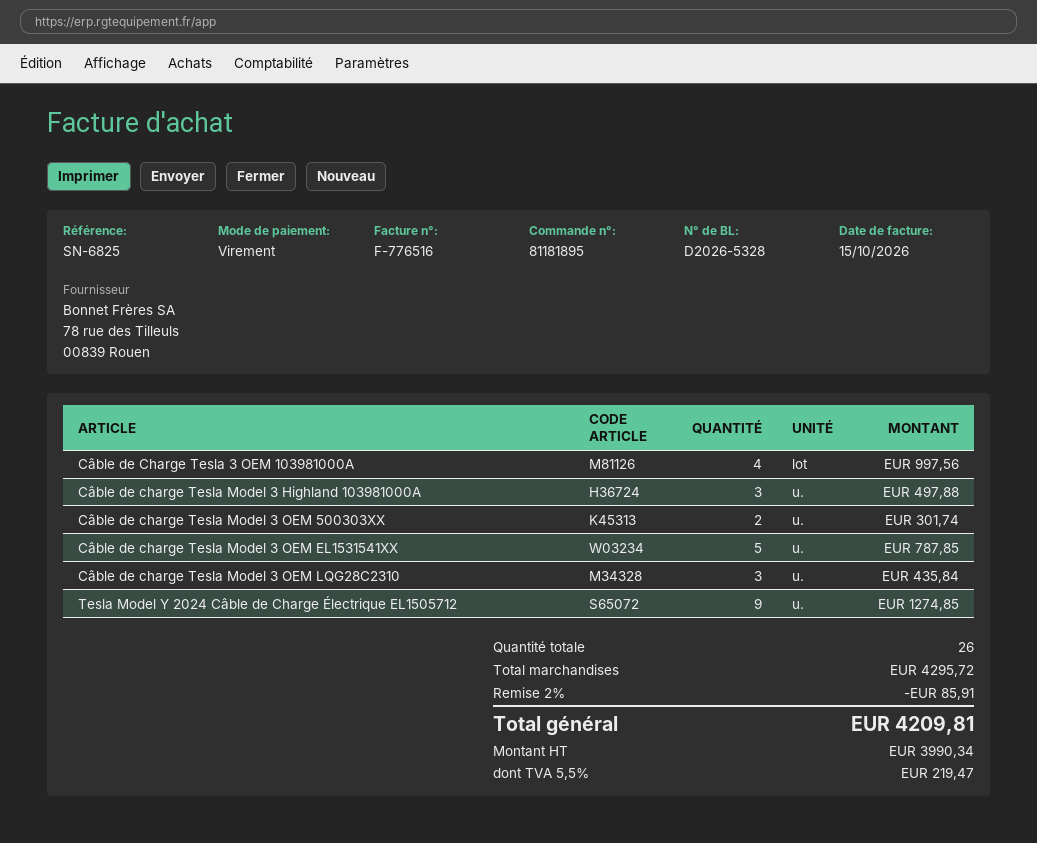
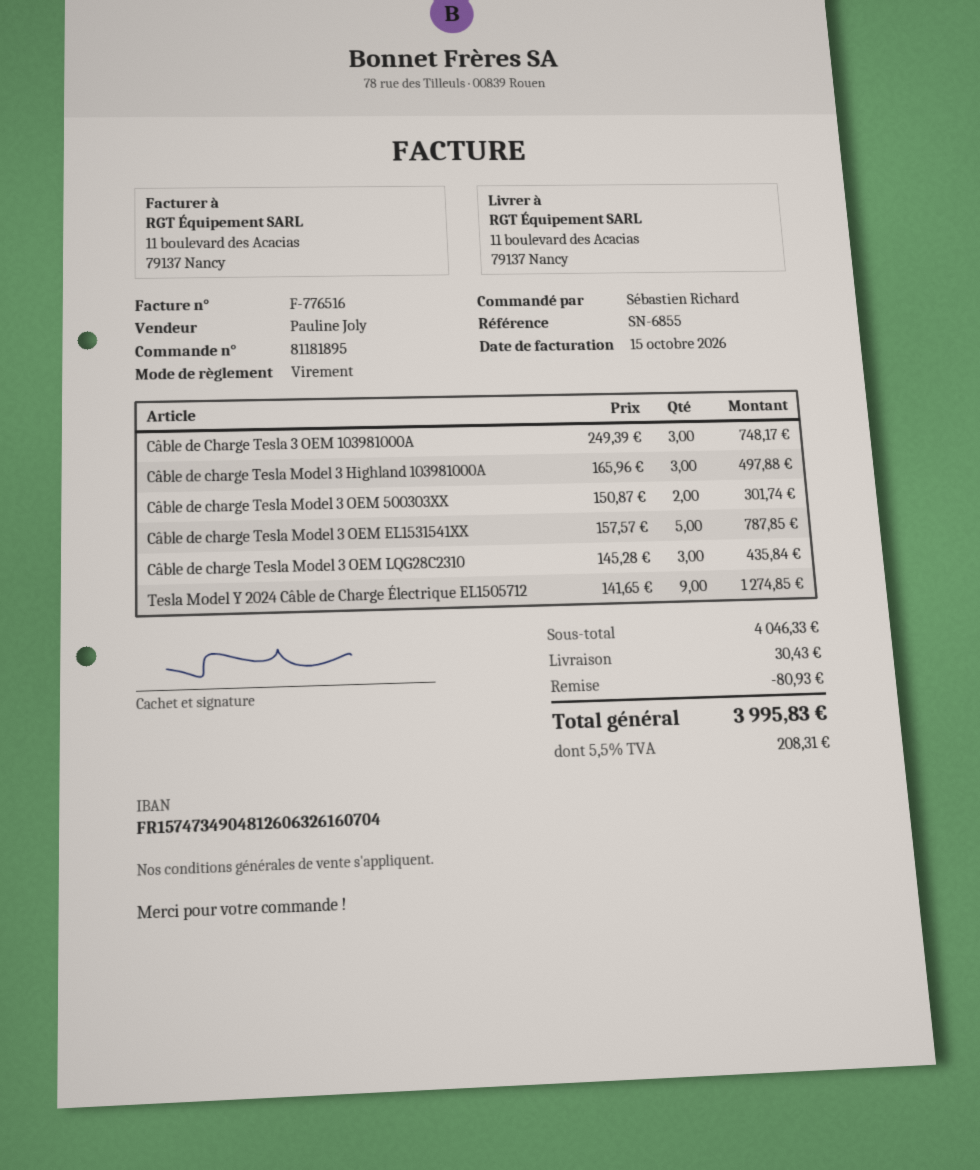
reference: SN-6825 -> SN-6855
Câble de Charge Tesla 3 OEM 103981000A: 4 for 997.56 -> 3 for 748.17
subtotal: 4295.72 -> 4046.33
discount: 85.91 -> 80.93
shipping: none -> 30.43
tax: 5.5% = 219.47 -> 5.5% = 208.31
total: 4209.81 -> 3995.83

